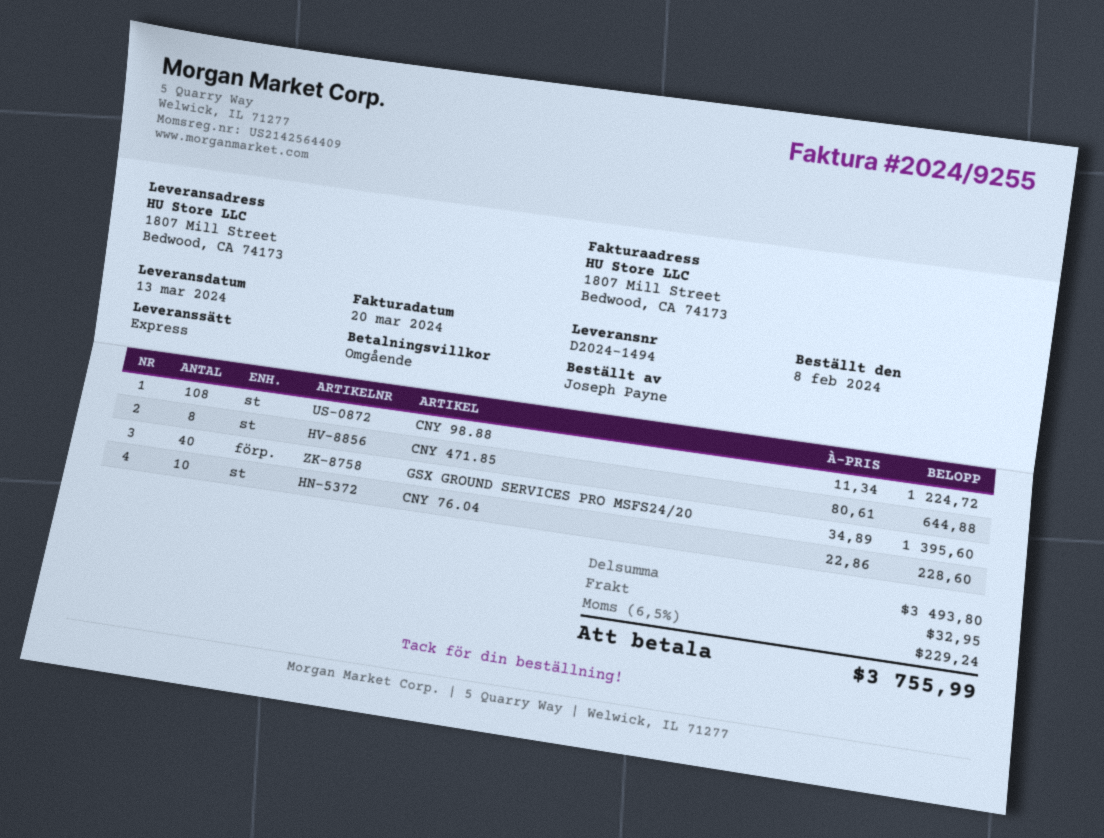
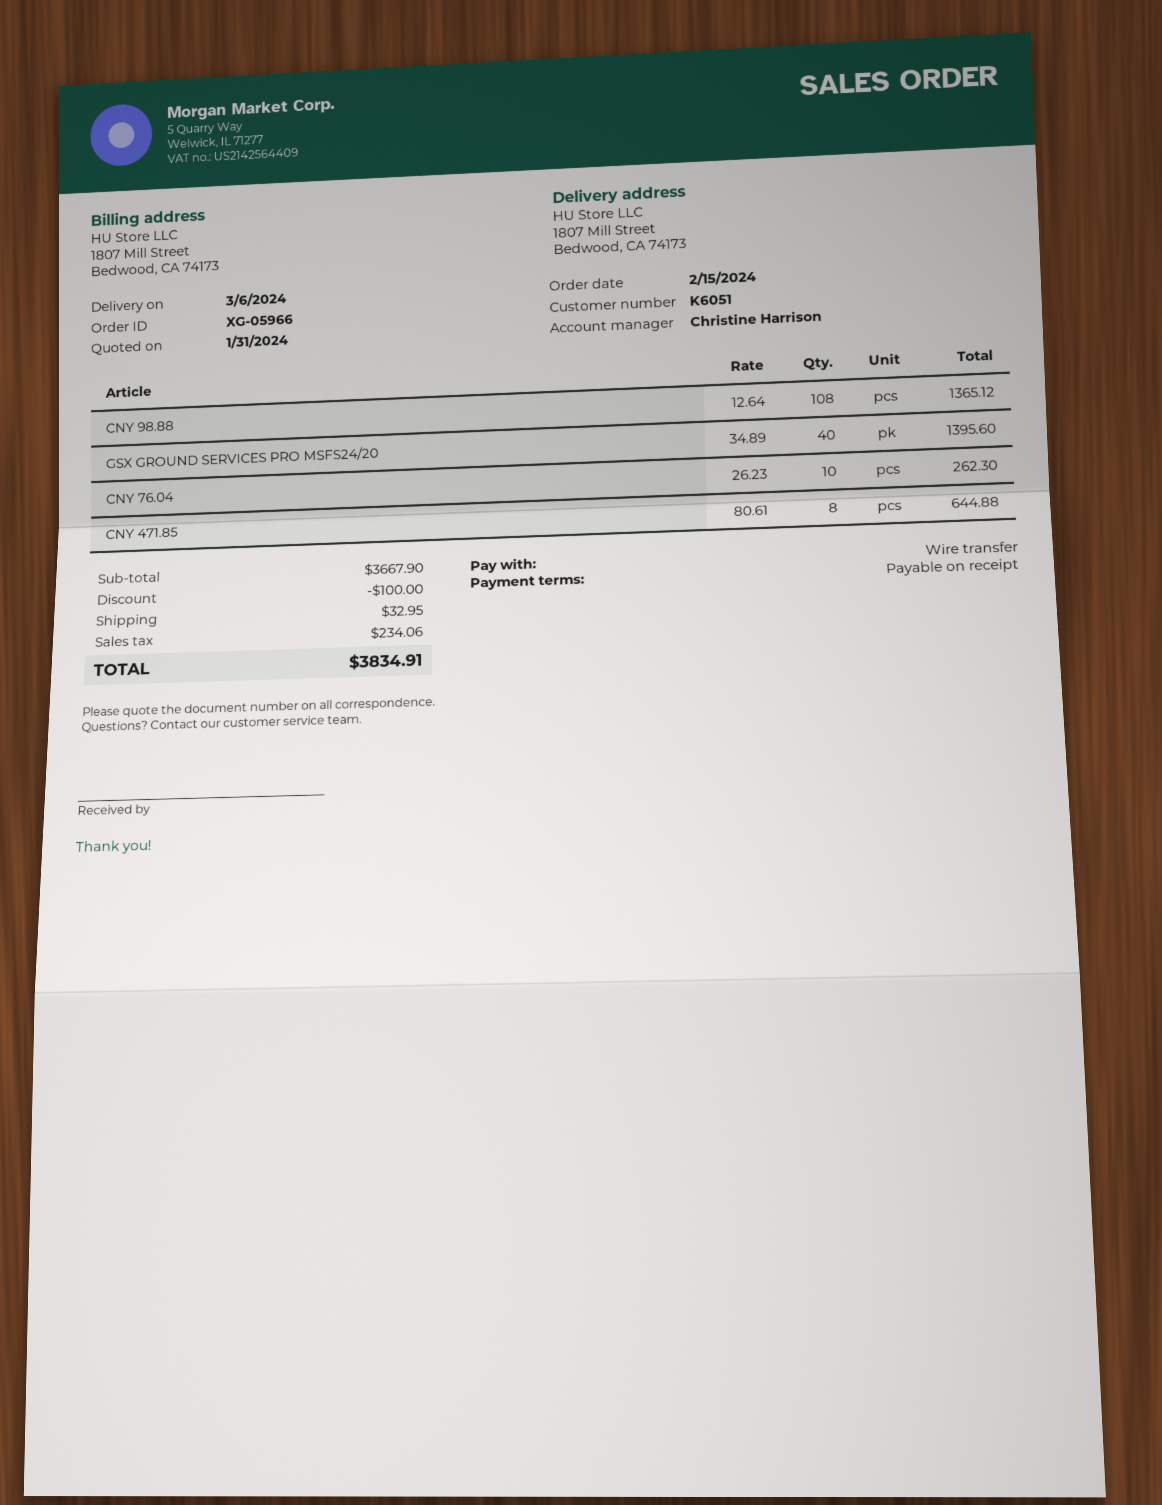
order date: 2024-02-08 -> 2024-02-15
delivery date: 2024-03-13 -> 2024-03-06
CNY 98.88: 108 x 11.34 = 1224.72 -> 108 x 12.64 = 1365.12
CNY 76.04: 10 x 22.86 = 228.60 -> 10 x 26.23 = 262.30
subtotal: 3493.80 -> 3667.90
discount: none -> 100.00
tax: 229.24 -> 234.06
total: 3755.99 -> 3834.91

